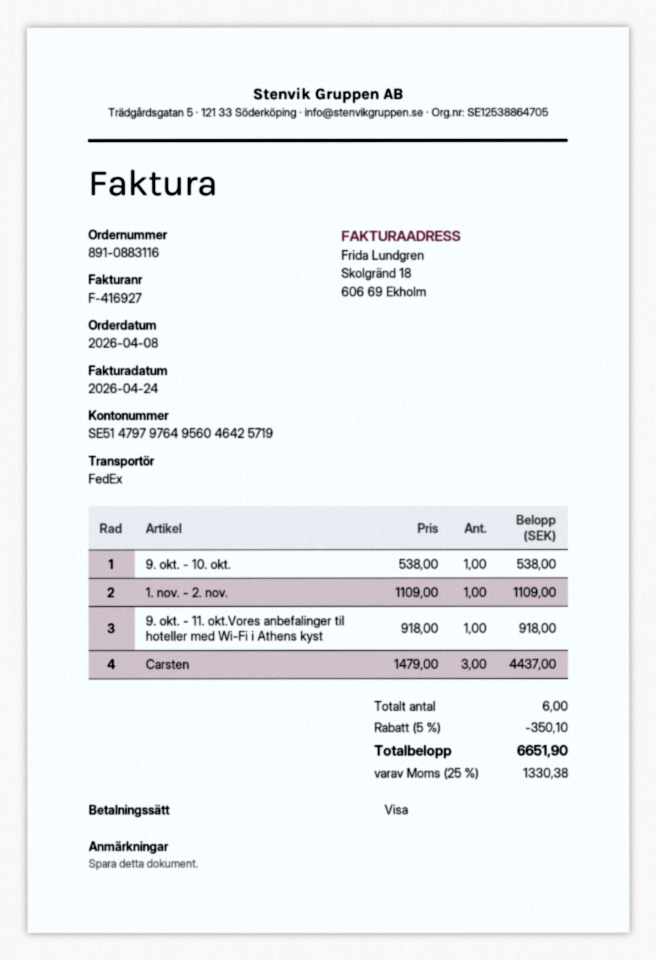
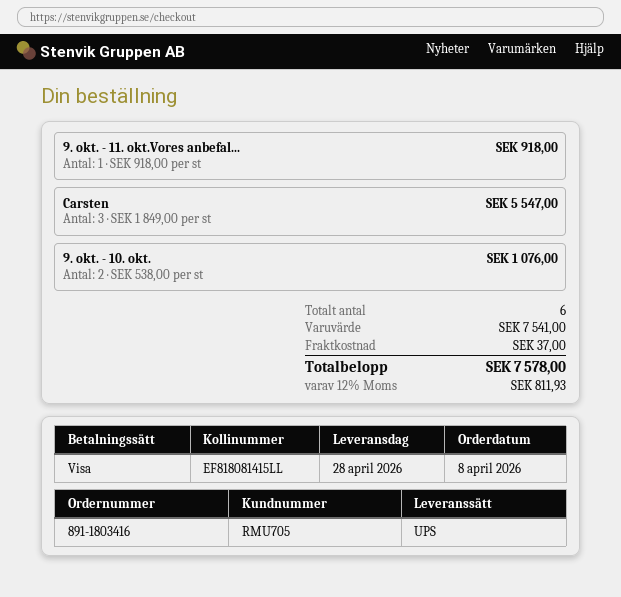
order number: 891-0883116 -> 891-1803416
shipping method: FedEx -> UPS
9. okt. - 10. okt.: 1 x 538.00 = 538.00 -> 2 x 538.00 = 1076.00
1. nov. - 2. nov.: 1 x 1109.00 = 1109.00 -> none
Carsten: 3 x 1479.00 = 4437.00 -> 3 x 1849.00 = 5547.00
discount: 5% = 350.10 -> none
shipping: none -> 37.00
tax: 25% = 1330.38 -> 12% = 811.93
total: 6651.90 -> 7578.00

